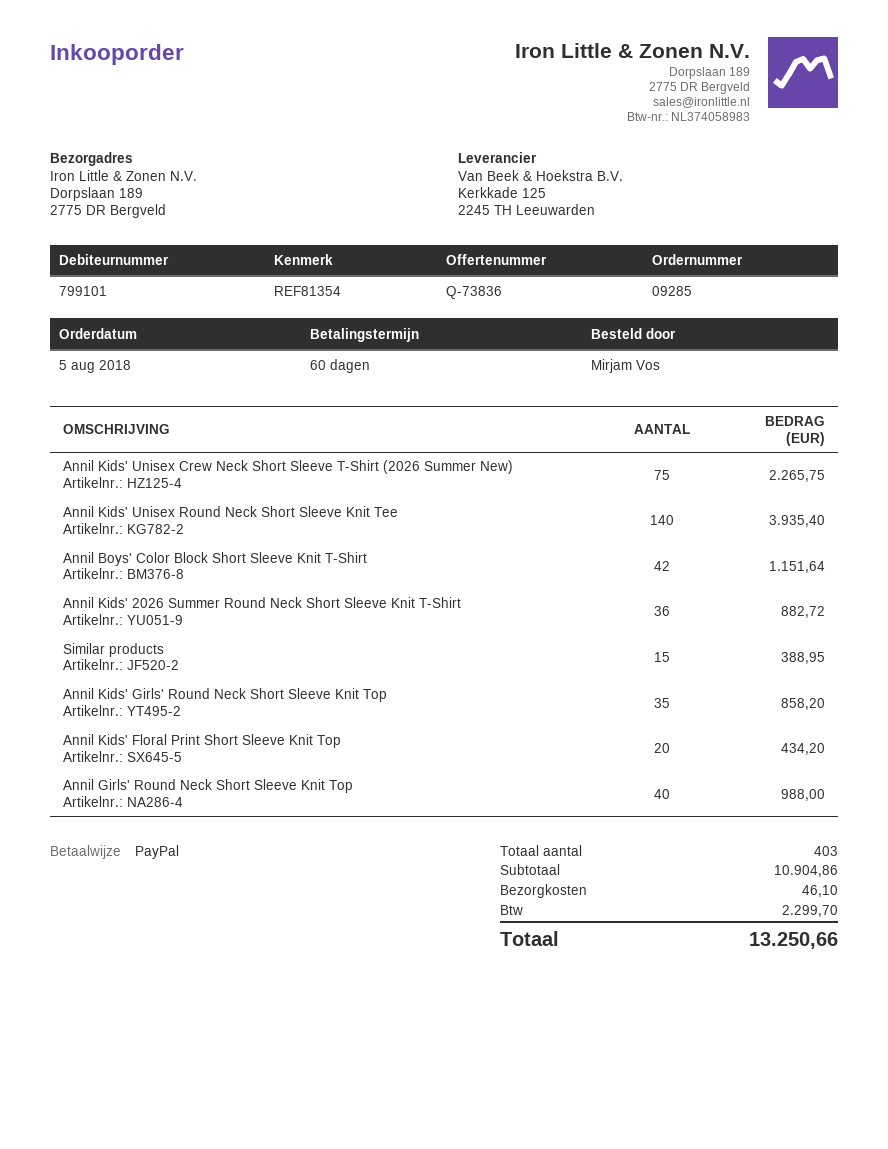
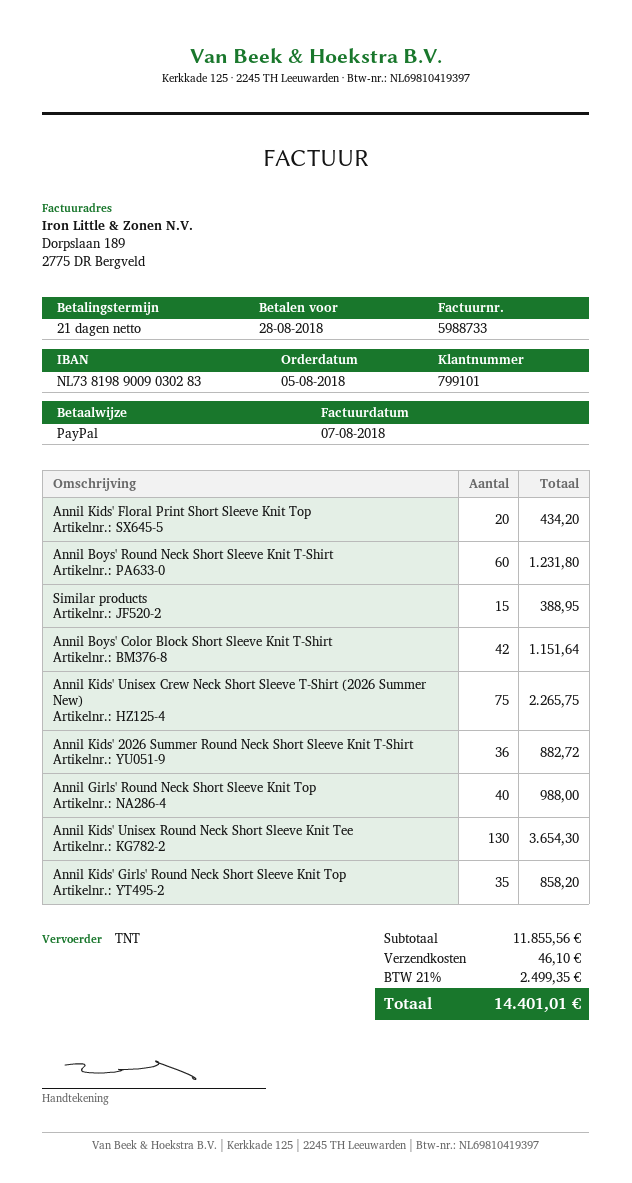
payment terms: 60 days -> 21 days
Annil Kids' Unisex Round Neck Short Sleeve Knit Tee: 140 for 3935.40 -> 130 for 3654.30
Annil Boys' Round Neck Short Sleeve Knit T-Shirt: none -> 60 for 1231.80
subtotal: 10904.86 -> 11855.56
tax: 2299.70 -> 2499.35
total: 13250.66 -> 14401.01

